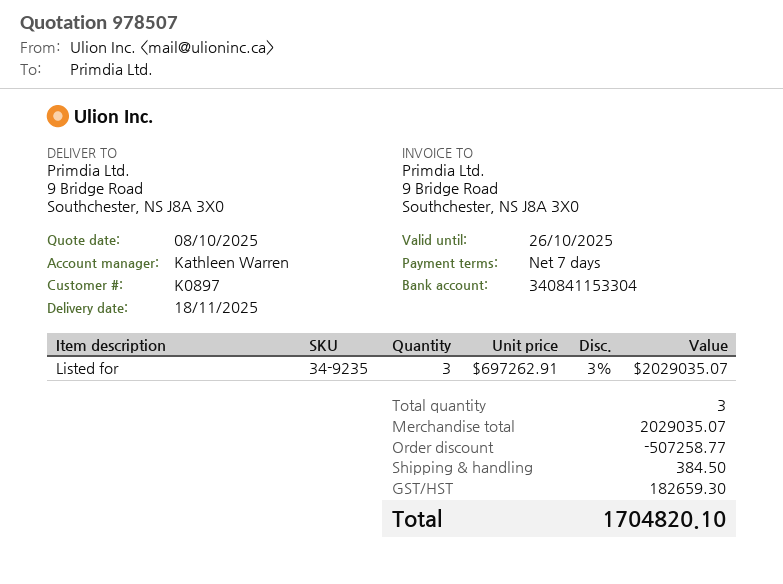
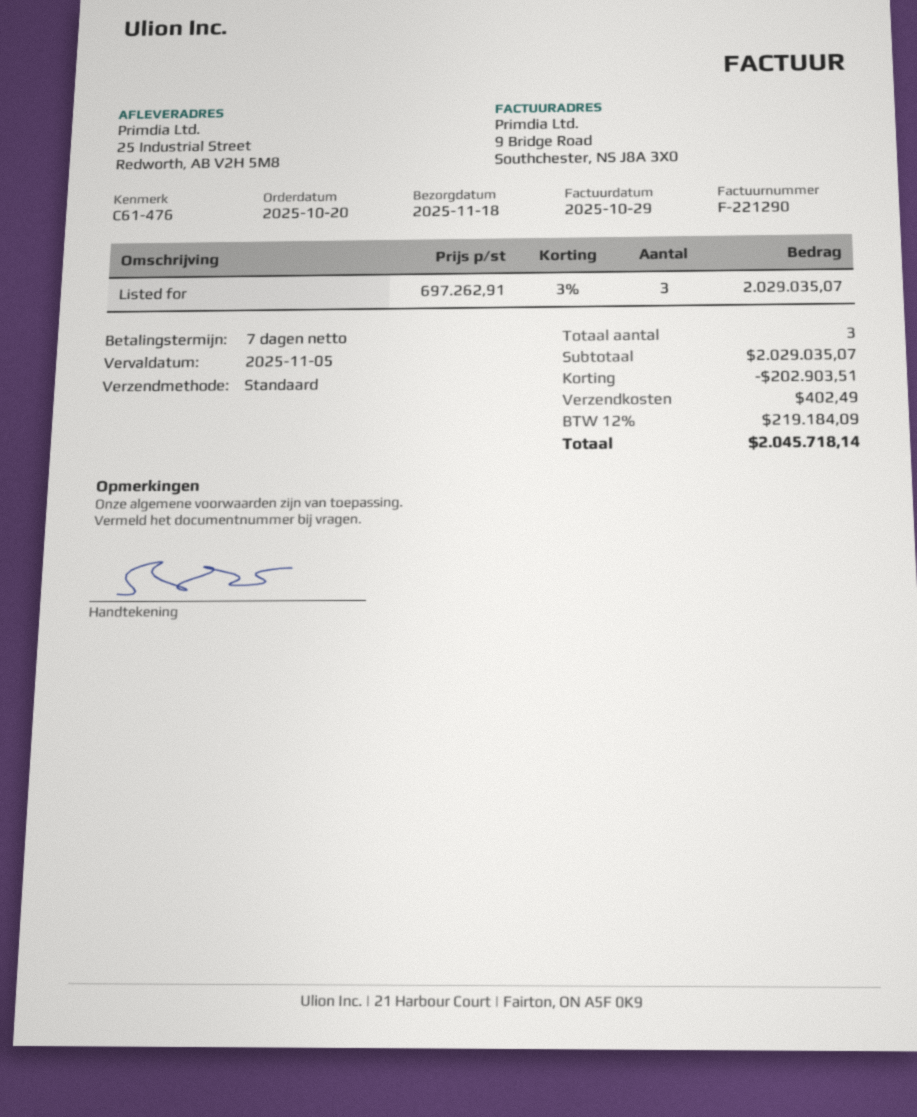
ship to: 9 Bridge Road, Southchester, NS J8A 3X0 -> 25 Industrial Street, Redworth, AB V2H 5M8
discount: 507258.77 -> 202903.51
shipping: 384.50 -> 402.49
tax: 182659.30 -> 219184.09
total: 1704820.10 -> 2045718.14

